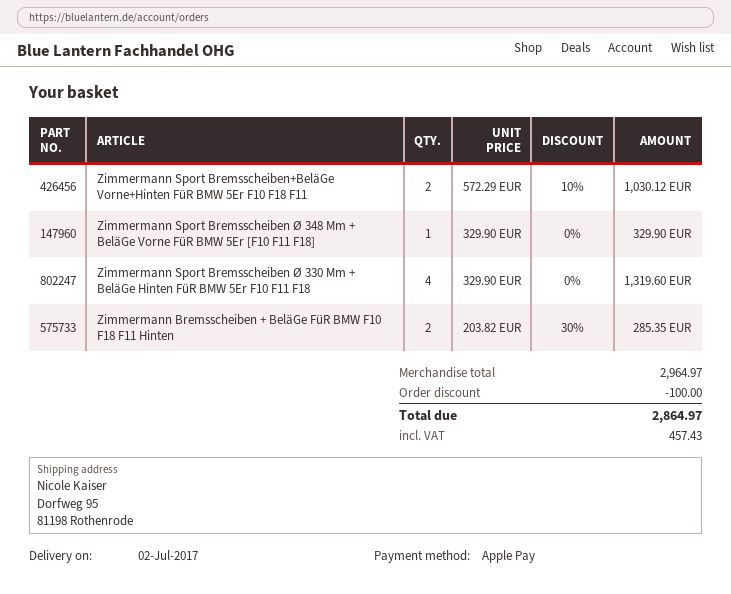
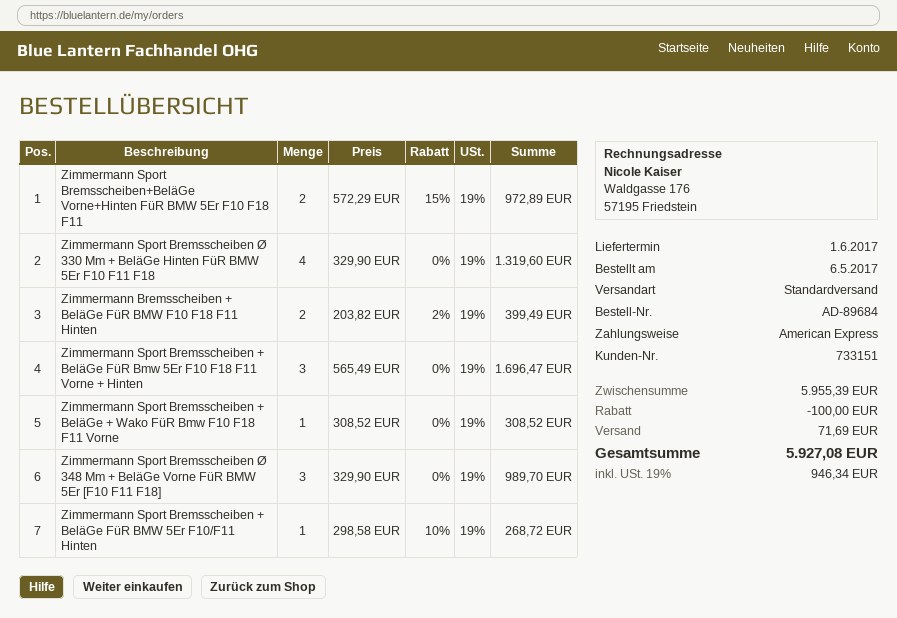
delivery date: 2017-07-02 -> 2017-06-01
payment method: Apple Pay -> American Express
Zimmermann Sport Bremsscheiben+BeläGe Vorne+Hinten FüR BMW 5Er F10 F18 F11: 2 x 572.29 - 10% = 1030.12 -> 2 x 572.29 - 15% = 972.89
Zimmermann Sport Bremsscheiben Ø 348 Mm + BeläGe Vorne FüR BMW 5Er [F10 F11 F18]: 1 x 329.90 = 329.90 -> 3 x 329.90 = 989.70
Zimmermann Bremsscheiben + BeläGe FüR BMW F10 F18 F11 Hinten: 2 x 203.82 - 30% = 285.35 -> 2 x 203.82 - 2% = 399.49
Zimmermann Sport Bremsscheiben + BeläGe FüR Bmw 5Er F10 F18 F11 Vorne + Hinten: none -> 3 x 565.49 = 1696.47
Zimmermann Sport Bremsscheiben + BeläGe + Wako FüR Bmw F10 F18 F11 Vorne: none -> 1 x 308.52 = 308.52
Zimmermann Sport Bremsscheiben + BeläGe FüR BMW 5Er F10/F11 Hinten: none -> 1 x 298.58 - 10% = 268.72
subtotal: 2964.97 -> 5955.39
shipping: none -> 71.69
tax: 457.43 -> 946.34
total: 2864.97 -> 5927.08

